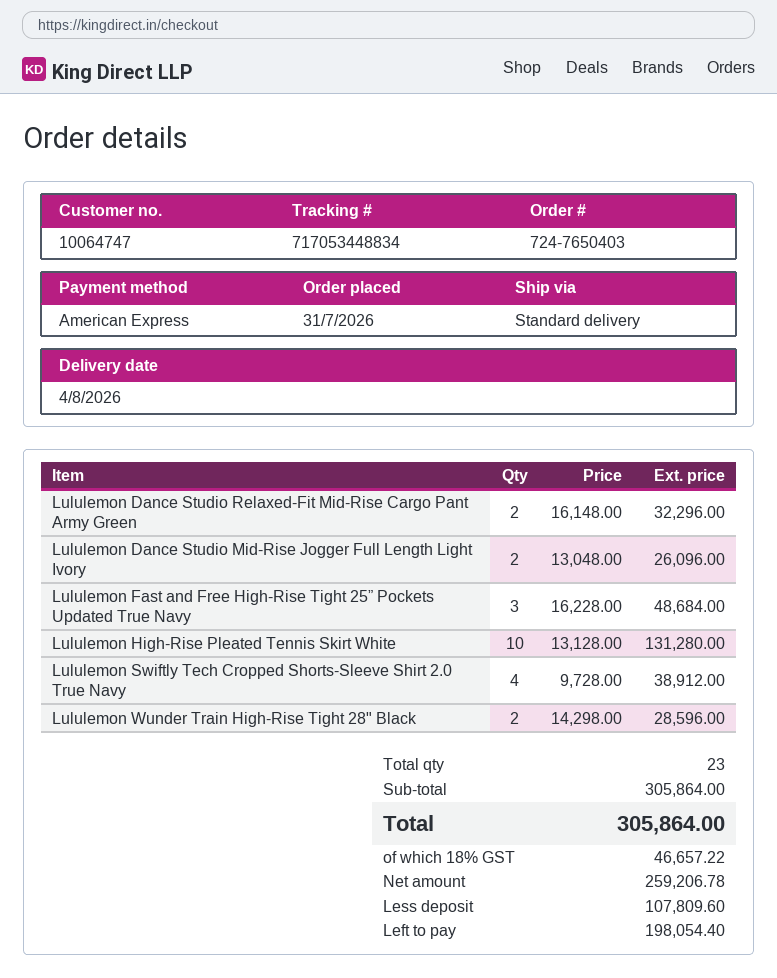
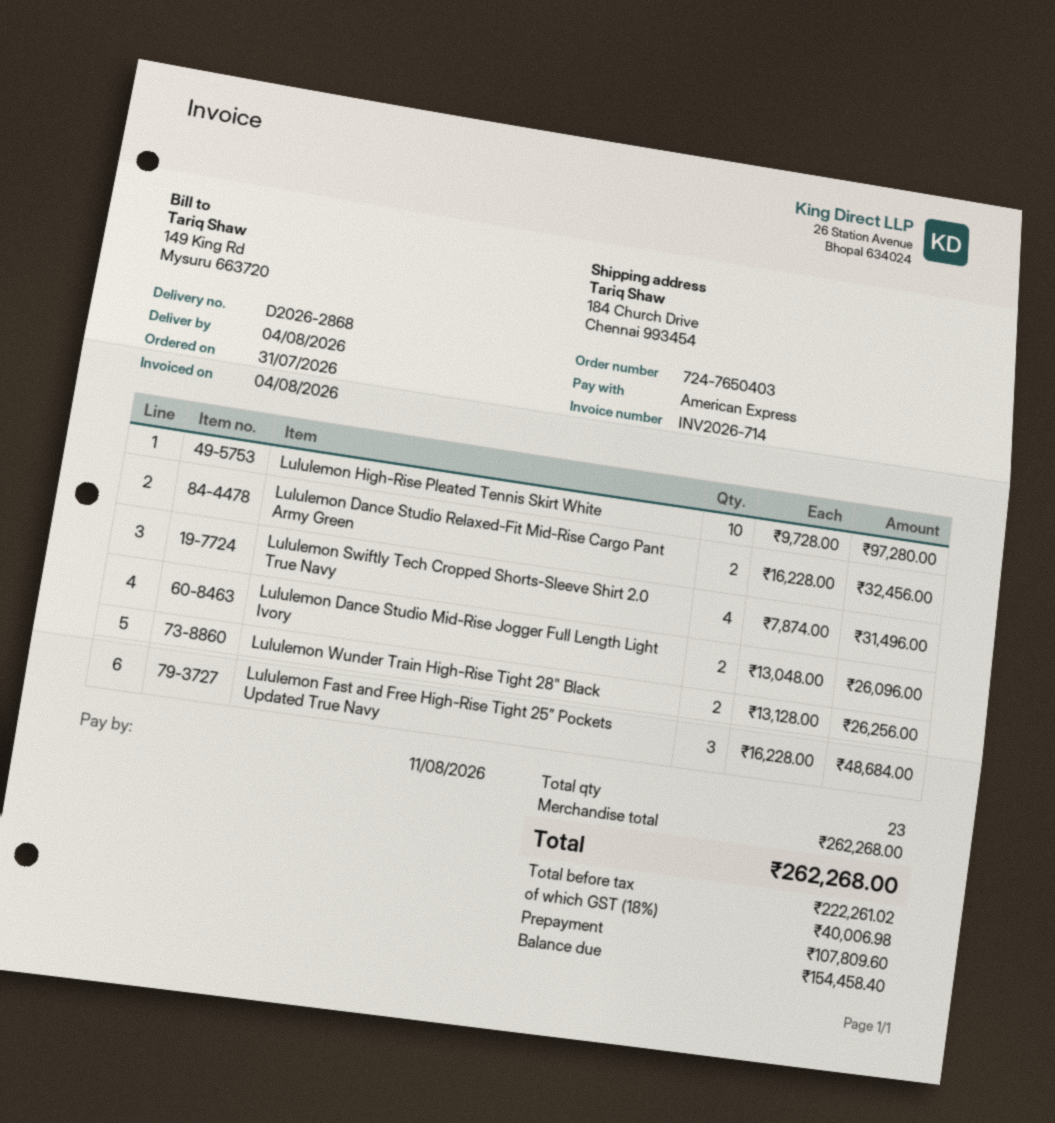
Lululemon Dance Studio Relaxed-Fit Mid-Rise Cargo Pant Army Green: 2 x 16148.00 = 32296.00 -> 2 x 16228.00 = 32456.00
Lululemon High-Rise Pleated Tennis Skirt White: 10 x 13128.00 = 131280.00 -> 10 x 9728.00 = 97280.00
Lululemon Swiftly Tech Cropped Shorts-Sleeve Shirt 2.0 True Navy: 4 x 9728.00 = 38912.00 -> 4 x 7874.00 = 31496.00
Lululemon Wunder Train High-Rise Tight 28" Black: 2 x 14298.00 = 28596.00 -> 2 x 13128.00 = 26256.00
subtotal: 305864.00 -> 262268.00
net: 259206.78 -> 222261.02
tax: 18% = 46657.22 -> 18% = 40006.98
total: 305864.00 -> 262268.00
balance: 198054.40 -> 154458.40

